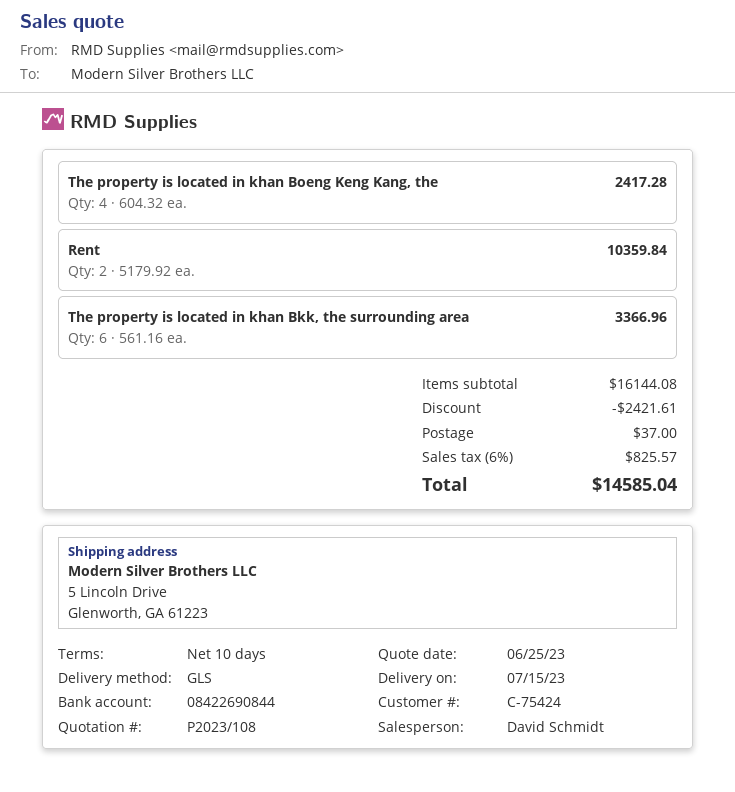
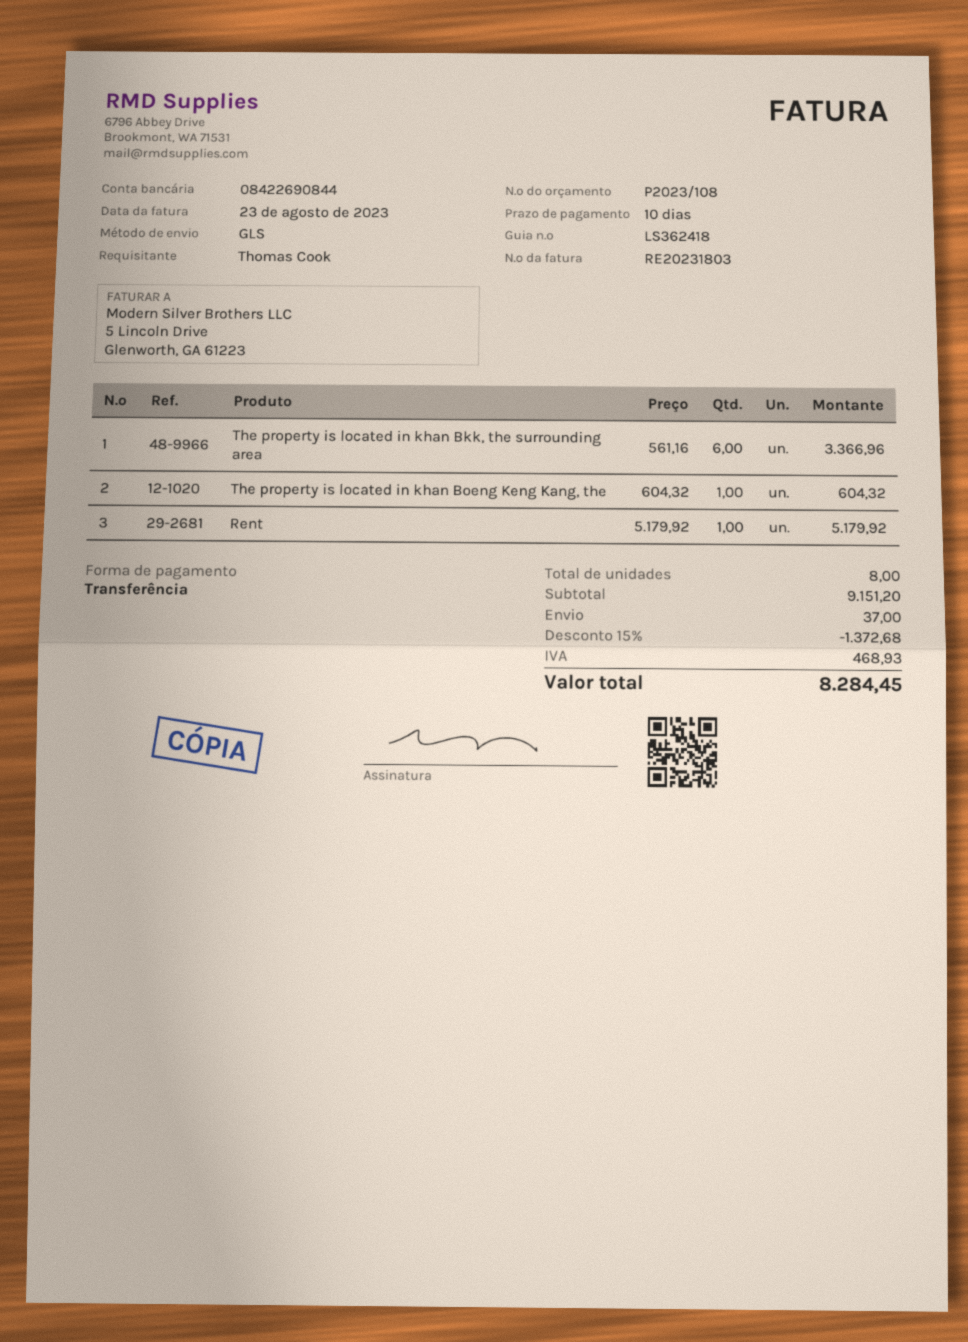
The property is located in khan Boeng Keng Kang, the: 4 x 604.32 = 2417.28 -> 1 x 604.32 = 604.32
Rent: 2 x 5179.92 = 10359.84 -> 1 x 5179.92 = 5179.92
subtotal: 16144.08 -> 9151.20
discount: 2421.61 -> 1372.68
tax: 825.57 -> 468.93
total: 14585.04 -> 8284.45

